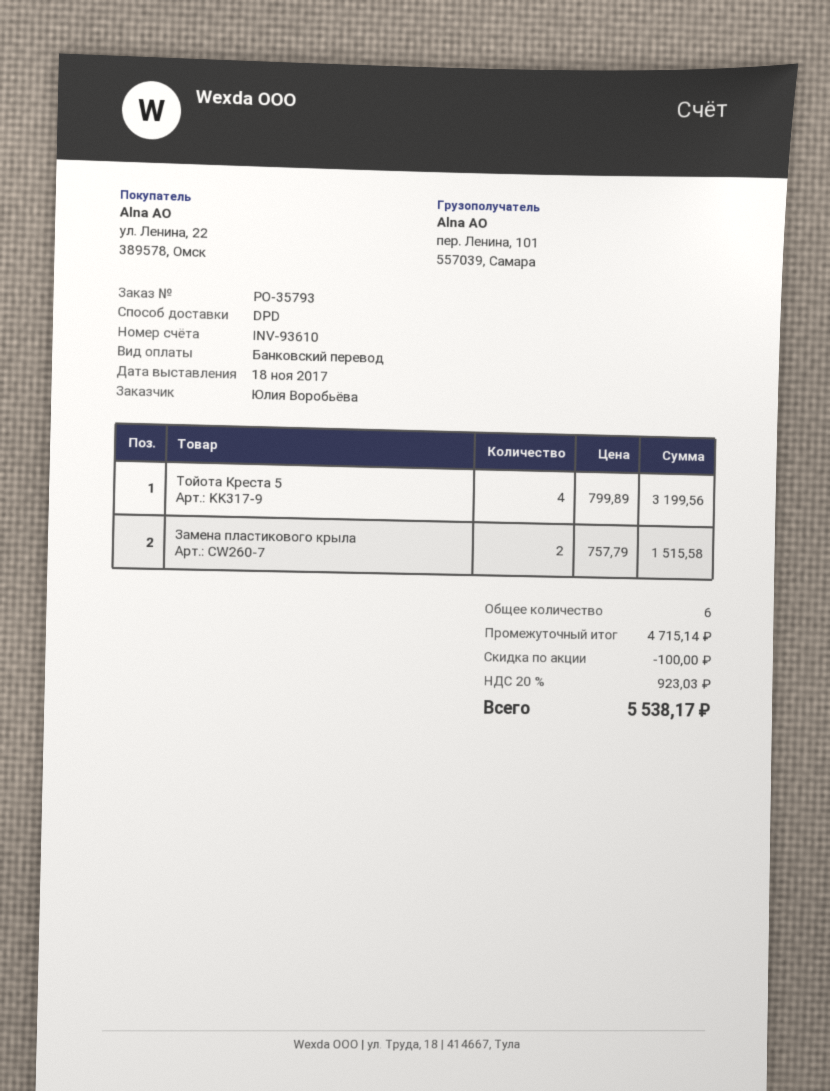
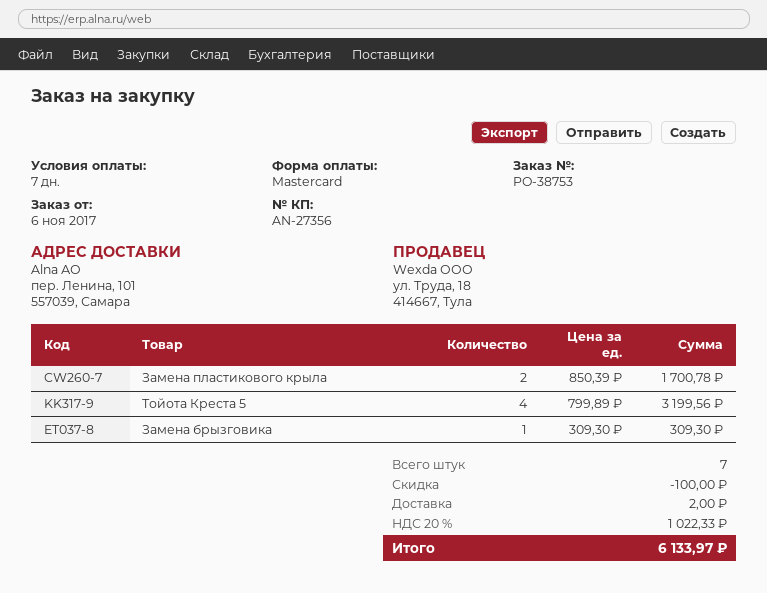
order number: PO-35793 -> PO-38753
payment method: bank transfer -> Mastercard
Замена пластикового крыла: 2 x 757.79 = 1515.58 -> 2 x 850.39 = 1700.78
Замена брызговика: none -> 1 x 309.30 = 309.30
total quantity: 6 -> 7
shipping: none -> 2.00
tax: 20% = 923.03 -> 20% = 1022.33
total: 5538.17 -> 6133.97

